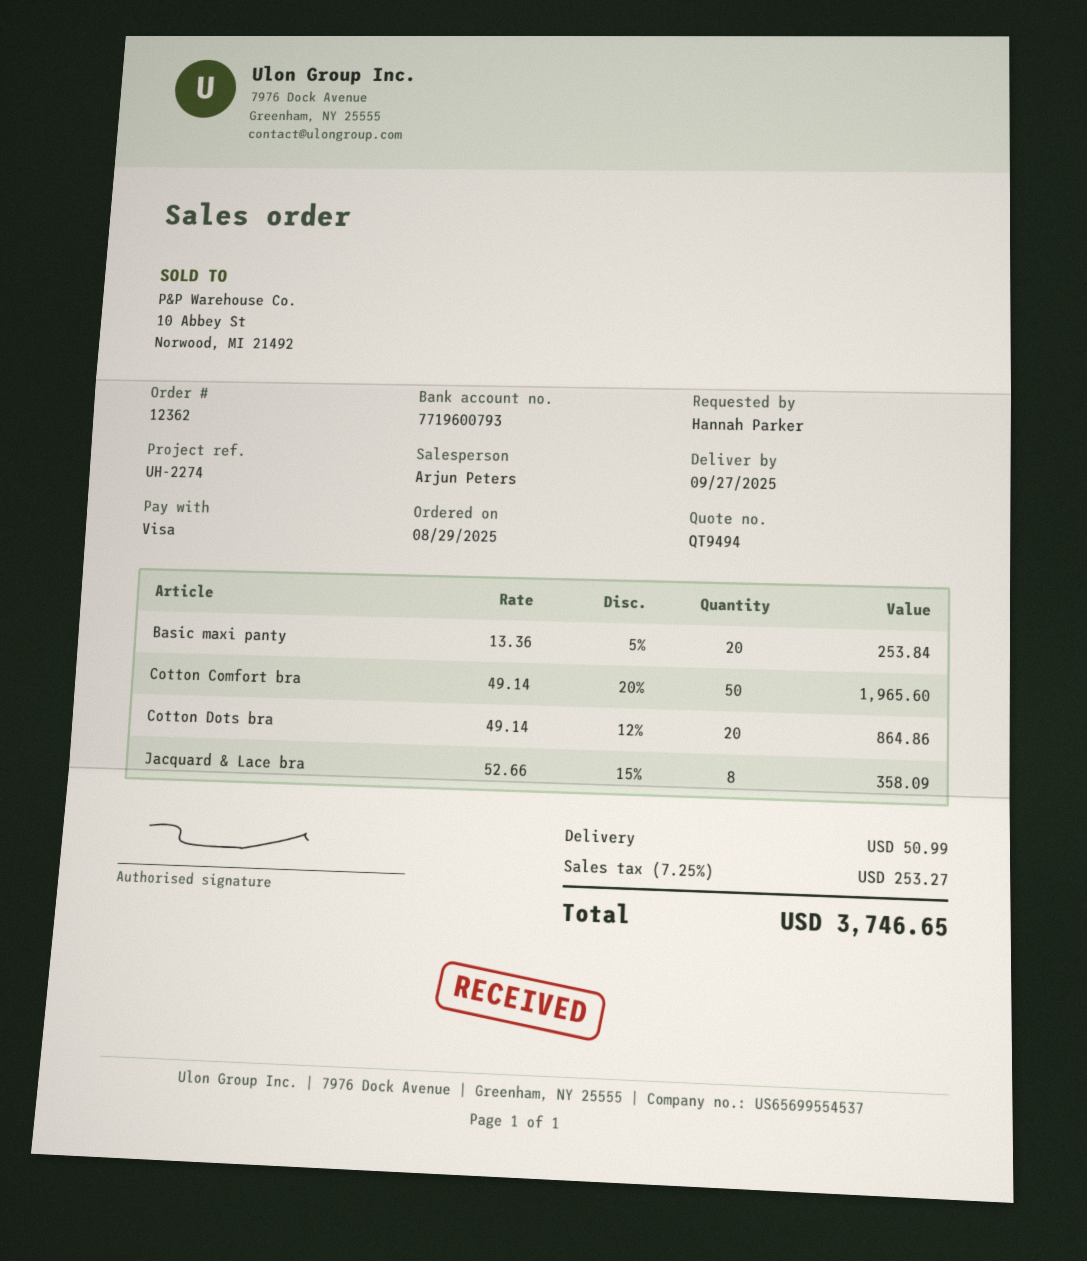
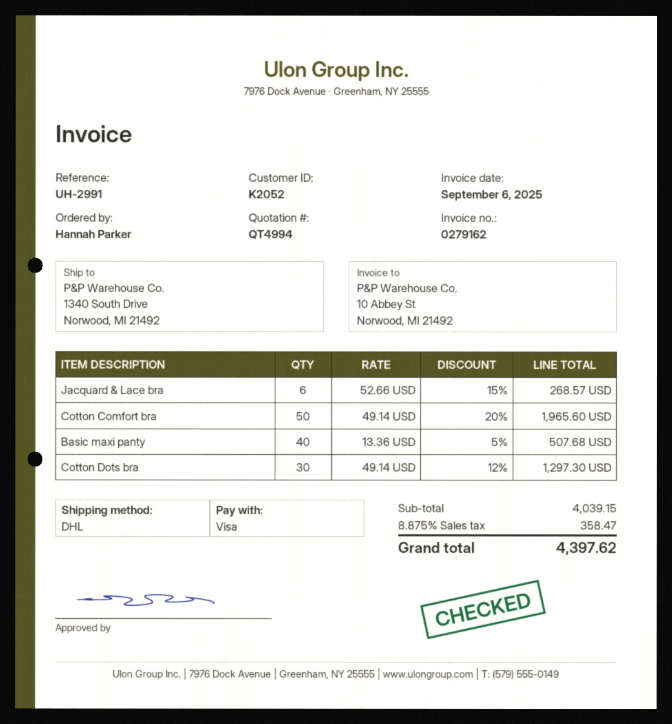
quote number: QT9494 -> QT4994
reference: UH-2274 -> UH-2991
Basic maxi panty: 20 x 13.36 - 5% = 253.84 -> 40 x 13.36 - 5% = 507.68
Cotton Dots bra: 20 x 49.14 - 12% = 864.86 -> 30 x 49.14 - 12% = 1297.30
Jacquard & Lace bra: 8 x 52.66 - 15% = 358.09 -> 6 x 52.66 - 15% = 268.57
shipping: 50.99 -> none
tax: 7.25% = 253.27 -> 8.875% = 358.47
total: 3746.65 -> 4397.62

